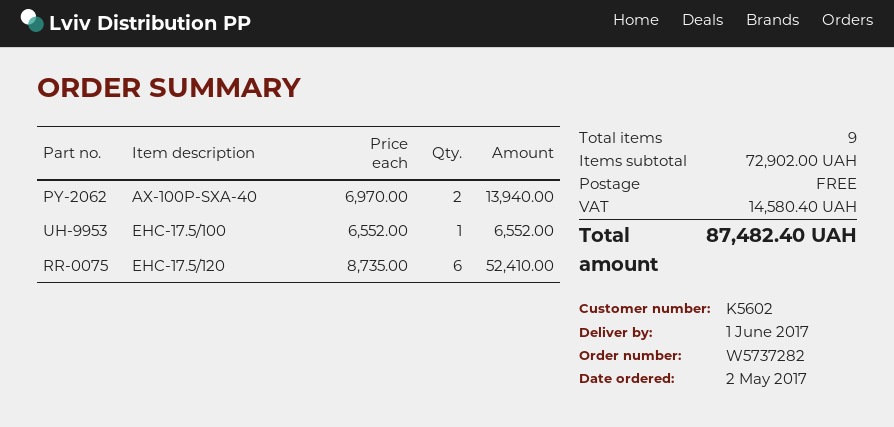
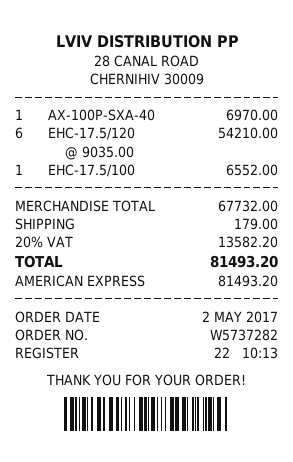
AX-100P-SXA-40: 2 x 6970.00 = 13940.00 -> 1 x 6970.00 = 6970.00
EHC-17.5/120: 6 x 8735.00 = 52410.00 -> 6 x 9035.00 = 54210.00
subtotal: 72902.00 -> 67732.00
shipping: 0.00 -> 179.00
tax: 14580.40 -> 13582.20
total: 87482.40 -> 81493.20

